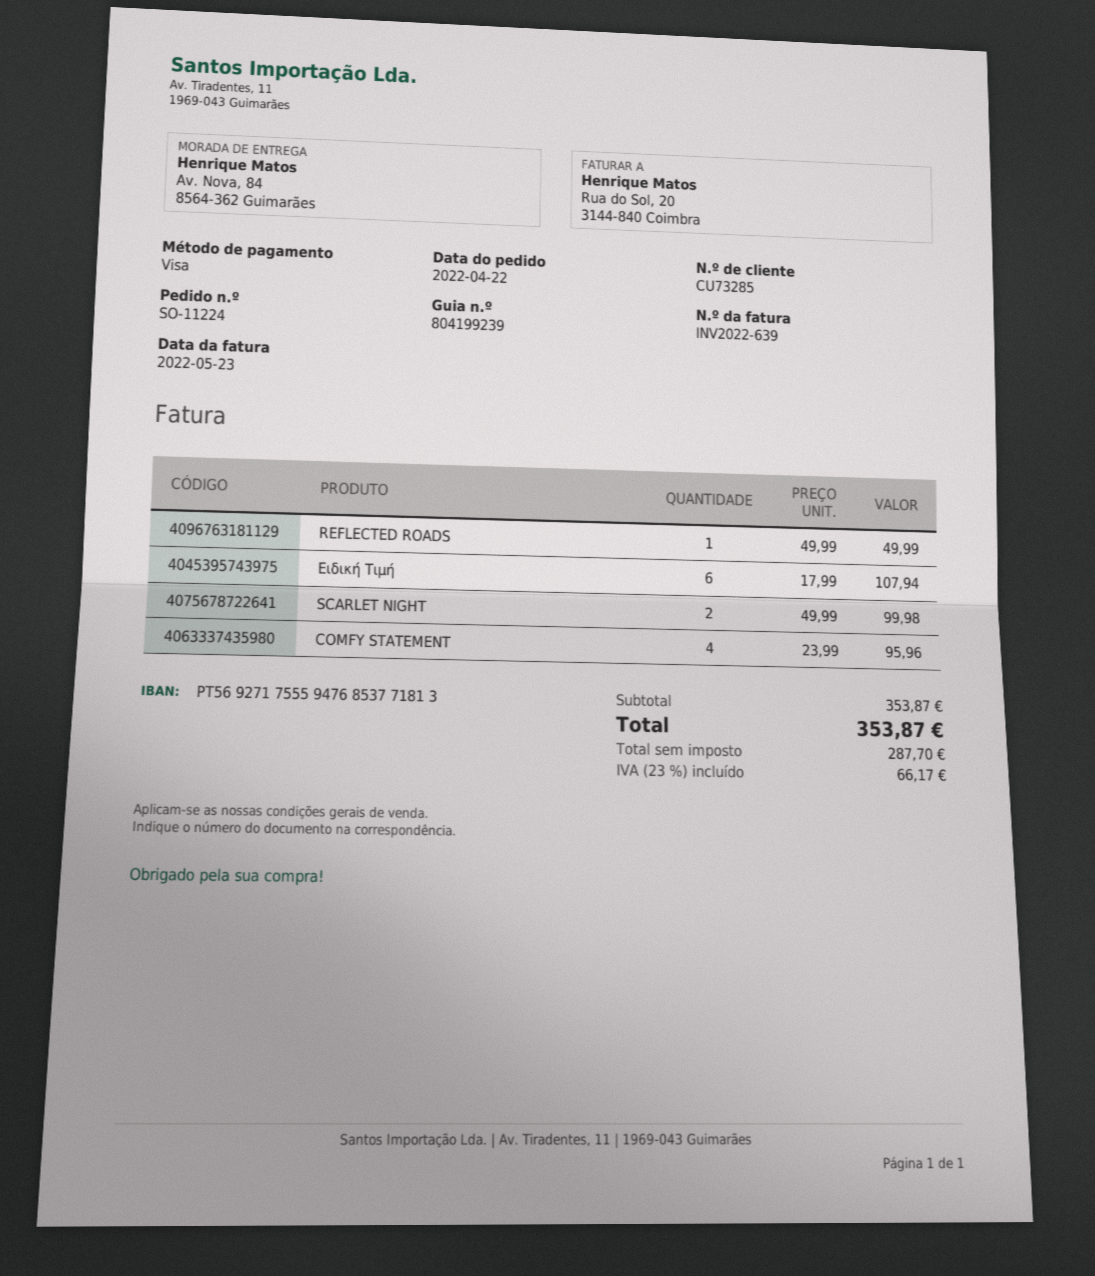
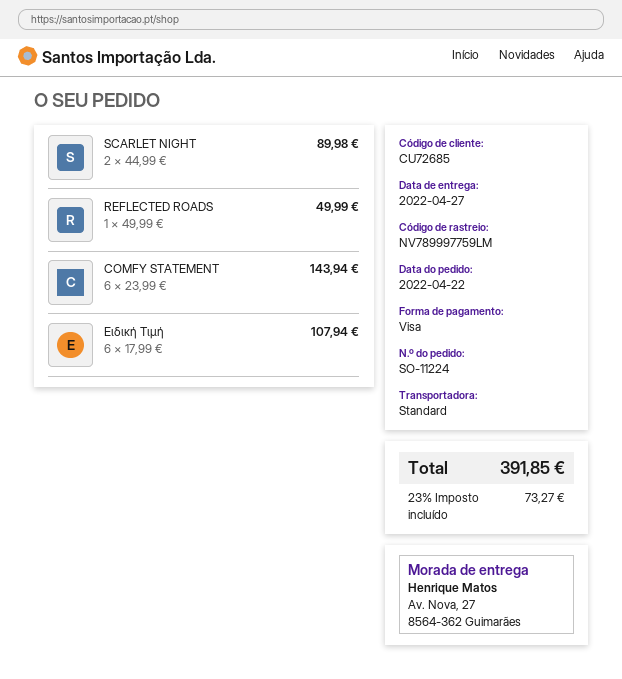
customer number: CU73285 -> CU72685
ship to: Av. Nova, 84, 8564-362 Guimarães -> Av. Nova, 27, 8564-362 Guimarães
SCARLET NIGHT: 2 x 49.99 = 99.98 -> 2 x 44.99 = 89.98
COMFY STATEMENT: 4 x 23.99 = 95.96 -> 6 x 23.99 = 143.94
tax: 23% = 66.17 -> 23% = 73.27
total: 353.87 -> 391.85

